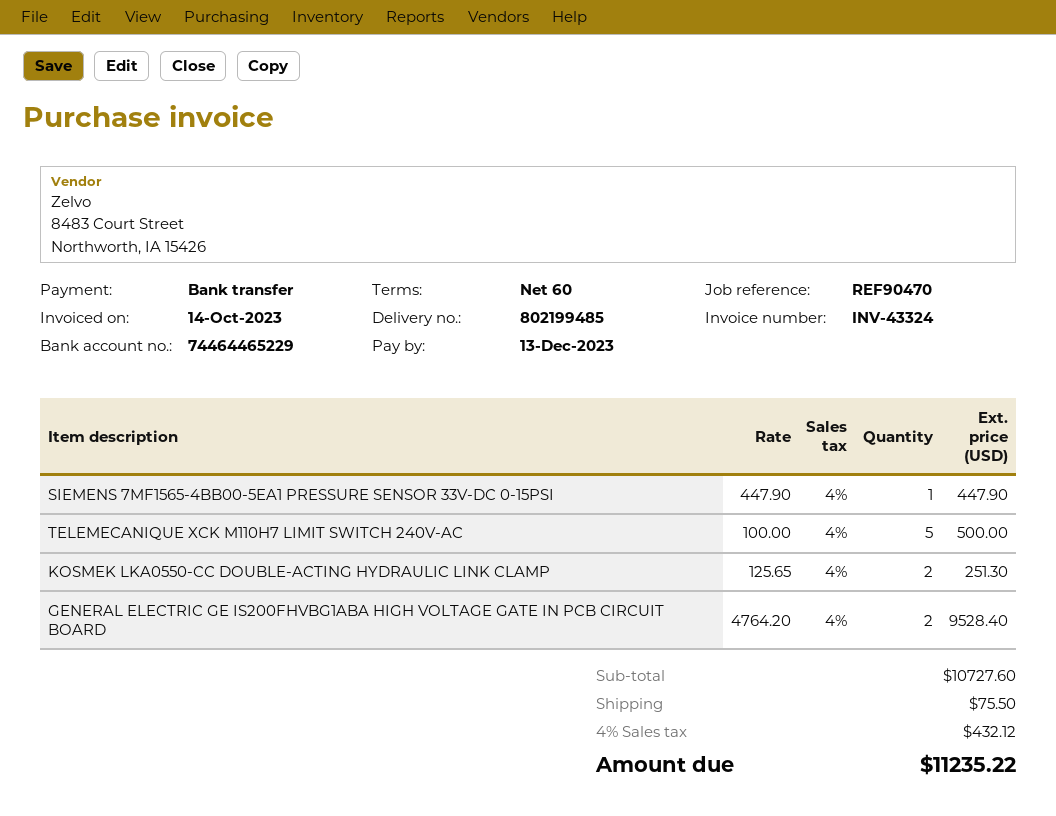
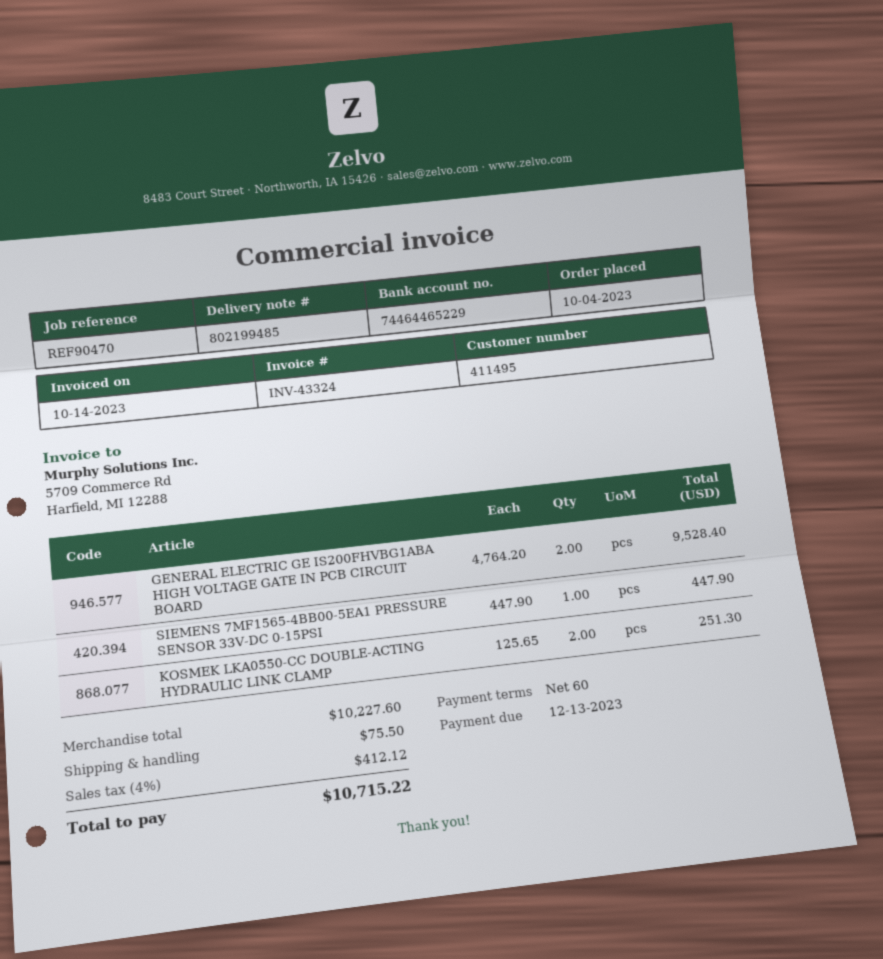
TELEMECANIQUE XCK M110H7 LIMIT SWITCH 240V-AC: 5 x 100.00 = 500.00 -> none
subtotal: 10727.60 -> 10227.60
tax: 4% = 432.12 -> 4% = 412.12
total: 11235.22 -> 10715.22

